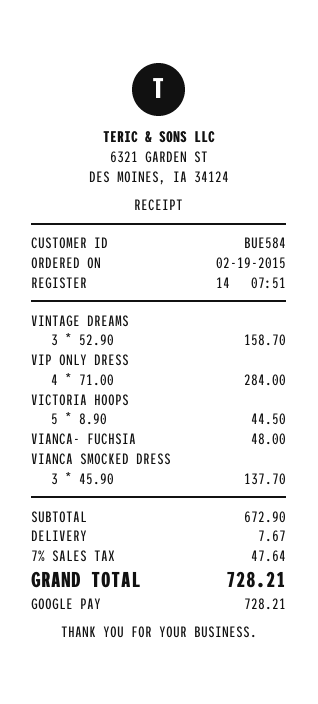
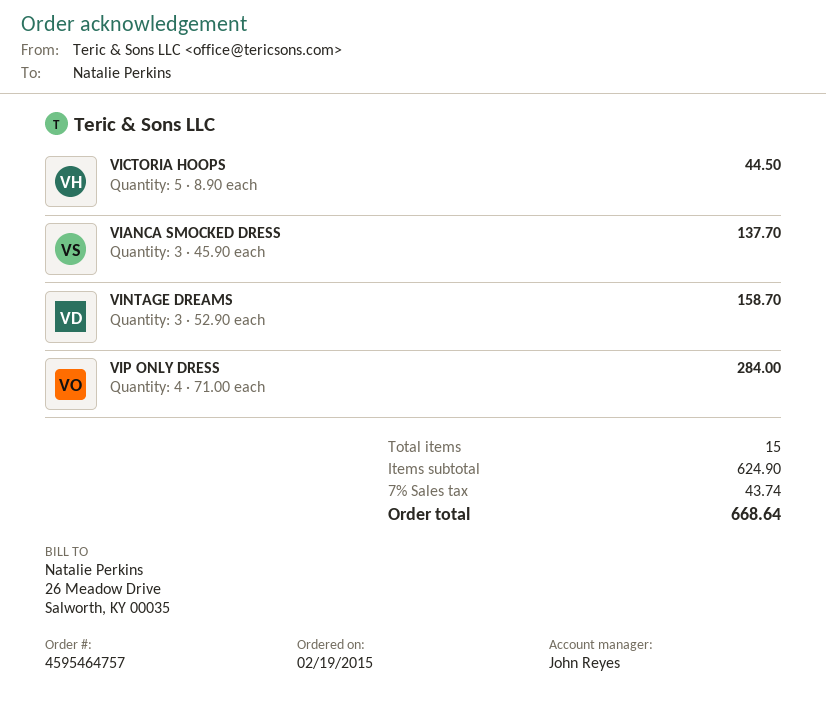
VIANCA- FUCHSIA: 1 x 48.00 = 48.00 -> none
subtotal: 672.90 -> 624.90
shipping: 7.67 -> none
tax: 7% = 47.64 -> 7% = 43.74
total: 728.21 -> 668.64

